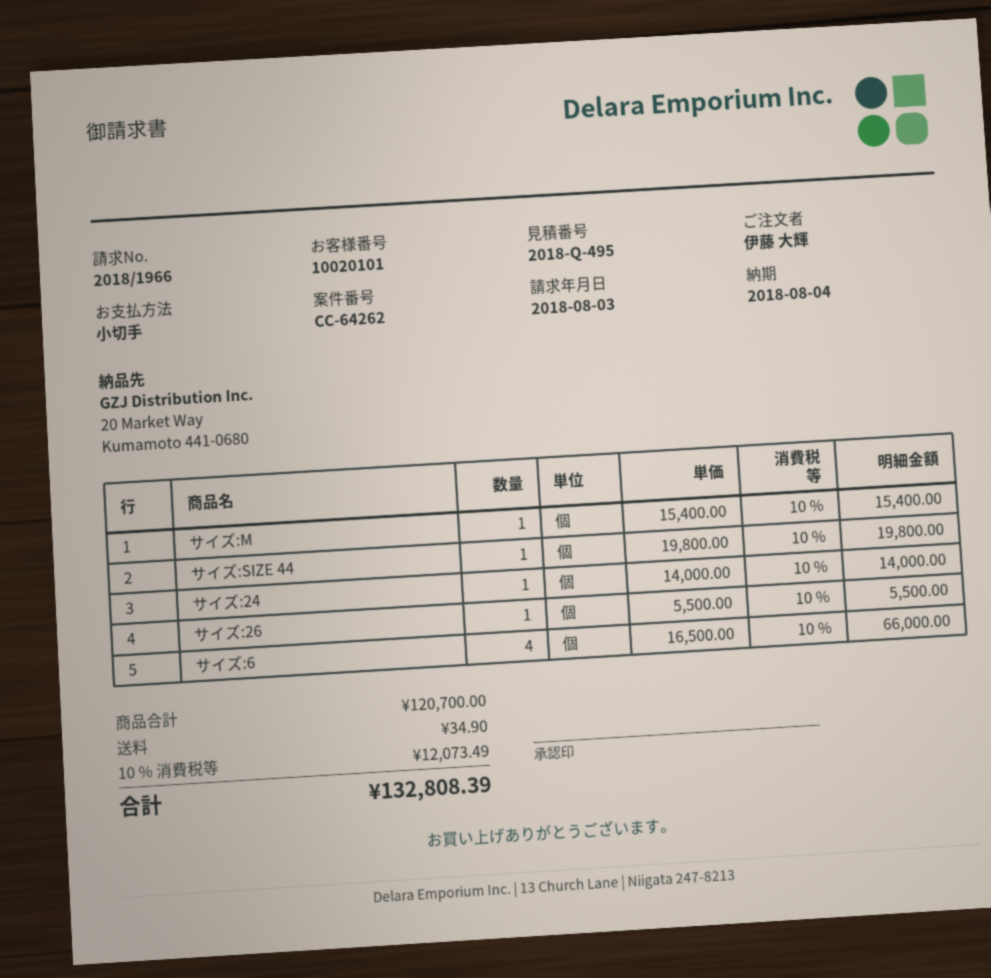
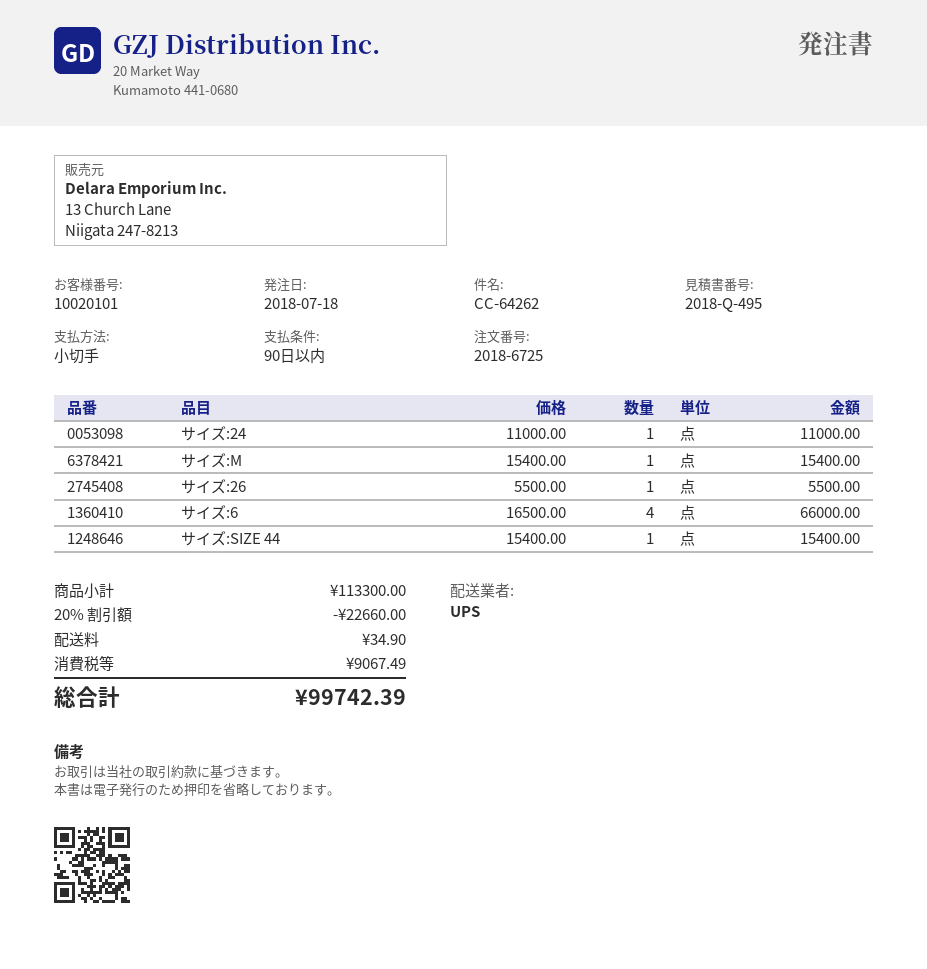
サイズ:SIZE 44: 1 x 19800.00 = 19800.00 -> 1 x 15400.00 = 15400.00
サイズ:24: 1 x 14000.00 = 14000.00 -> 1 x 11000.00 = 11000.00
subtotal: 120700.00 -> 113300.00
discount: none -> 20% = 22660.00
tax: 12073.49 -> 9067.49
total: 132808.39 -> 99742.39

